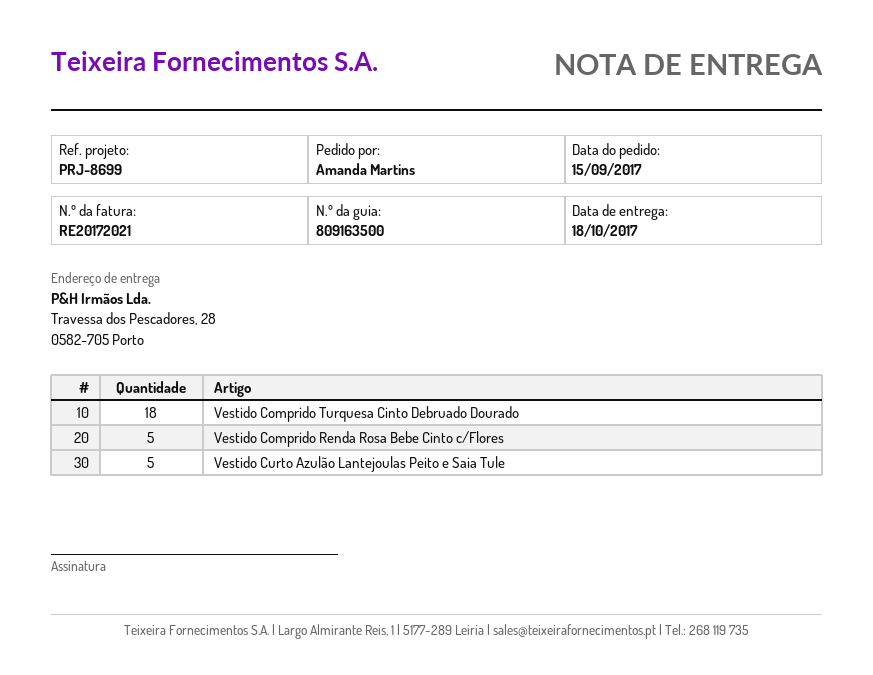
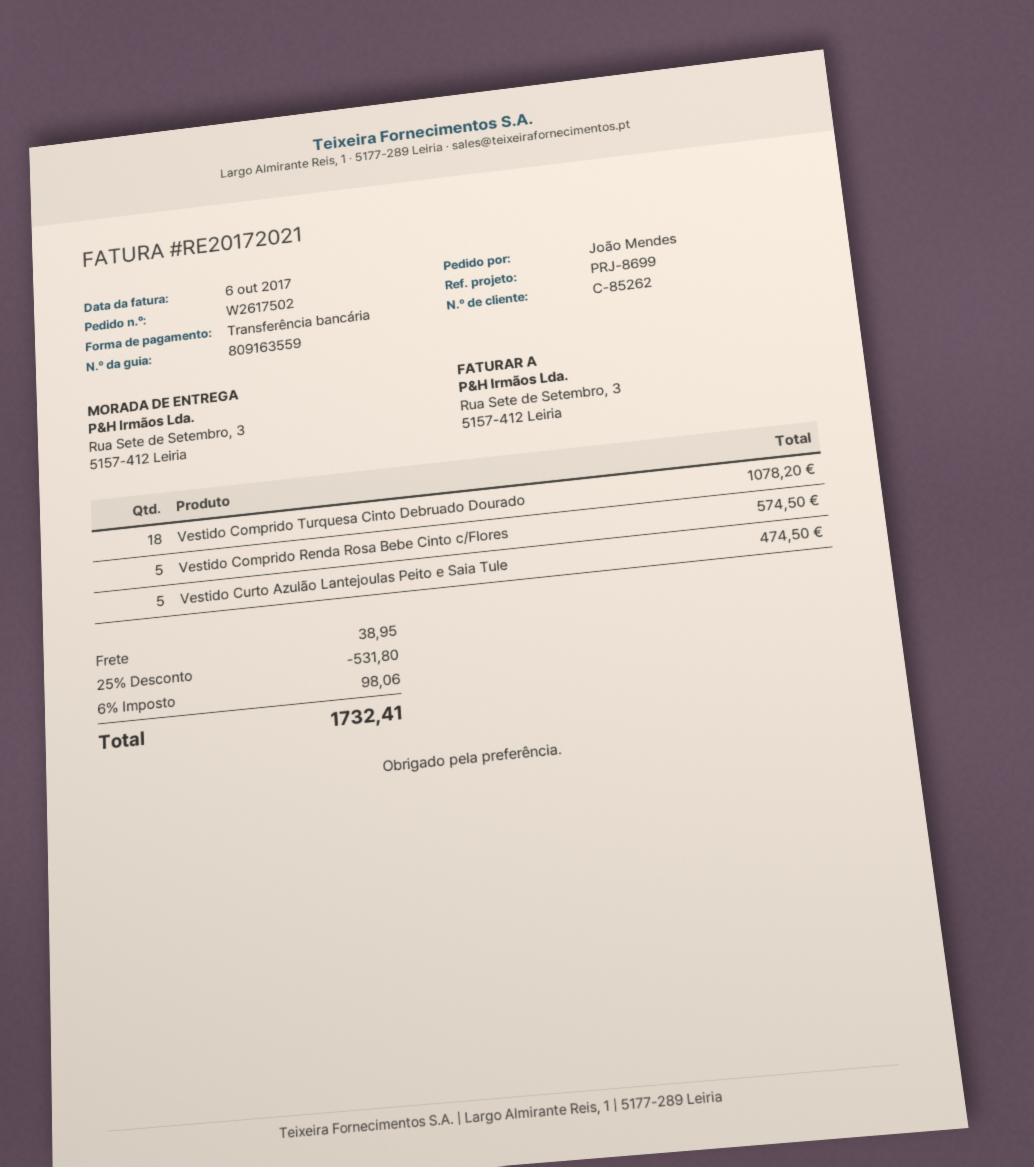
delivery note number: 809163500 -> 809163559
ordered by: Amanda Martins -> João Mendes
ship to: Travessa dos Pescadores, 28, 0582-705 Porto -> Rua Sete de Setembro, 3, 5157-412 Leiria

